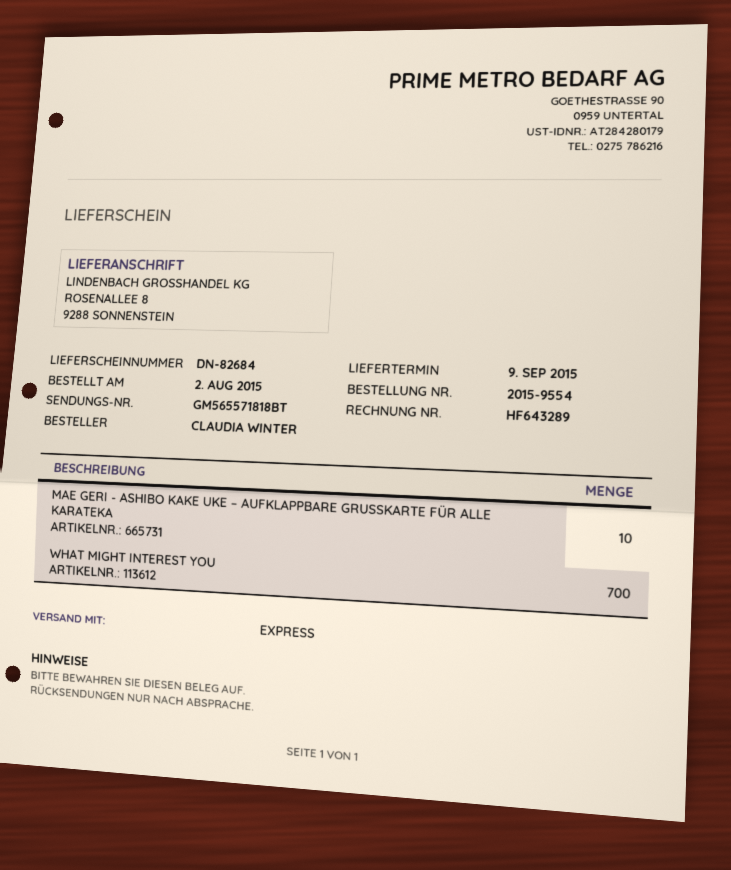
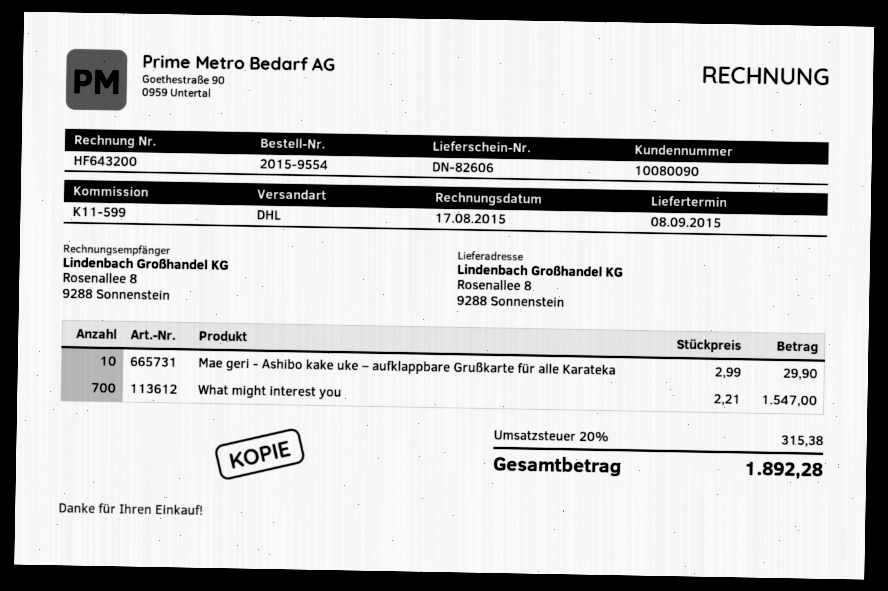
delivery note number: DN-82684 -> DN-82606
delivery date: 2015-09-09 -> 2015-09-08
invoice number: HF643289 -> HF643200
shipping method: express -> DHL

